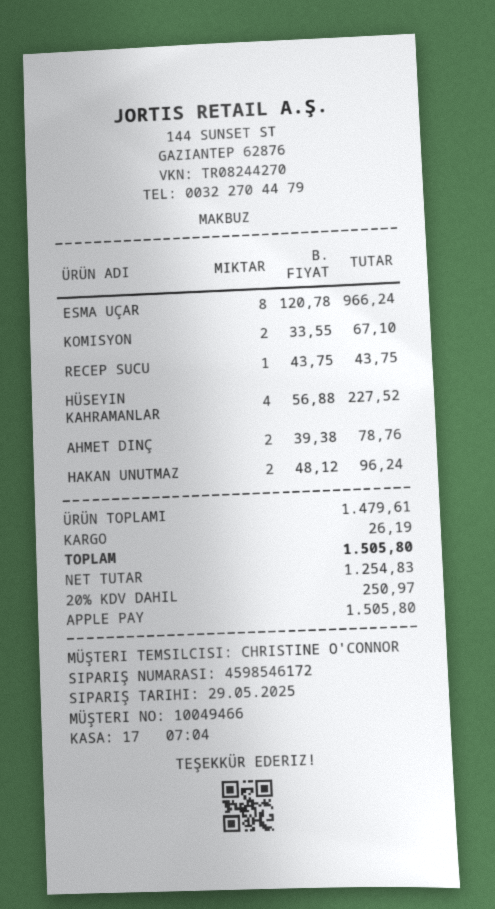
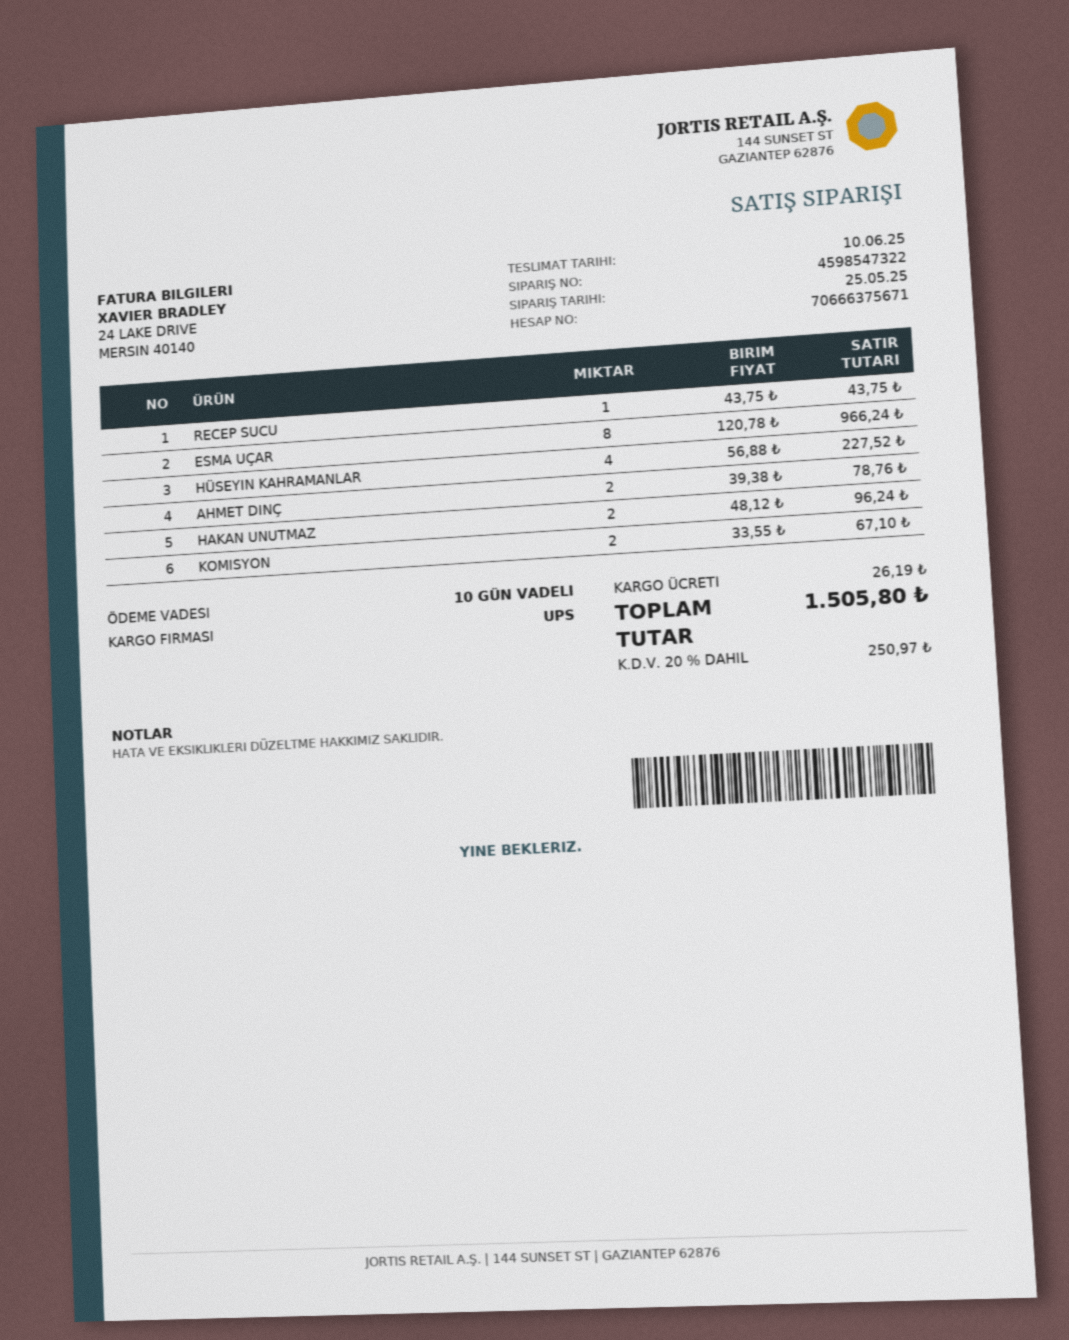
order number: 4598546172 -> 4598547322
order date: 2025-05-29 -> 2025-05-25

